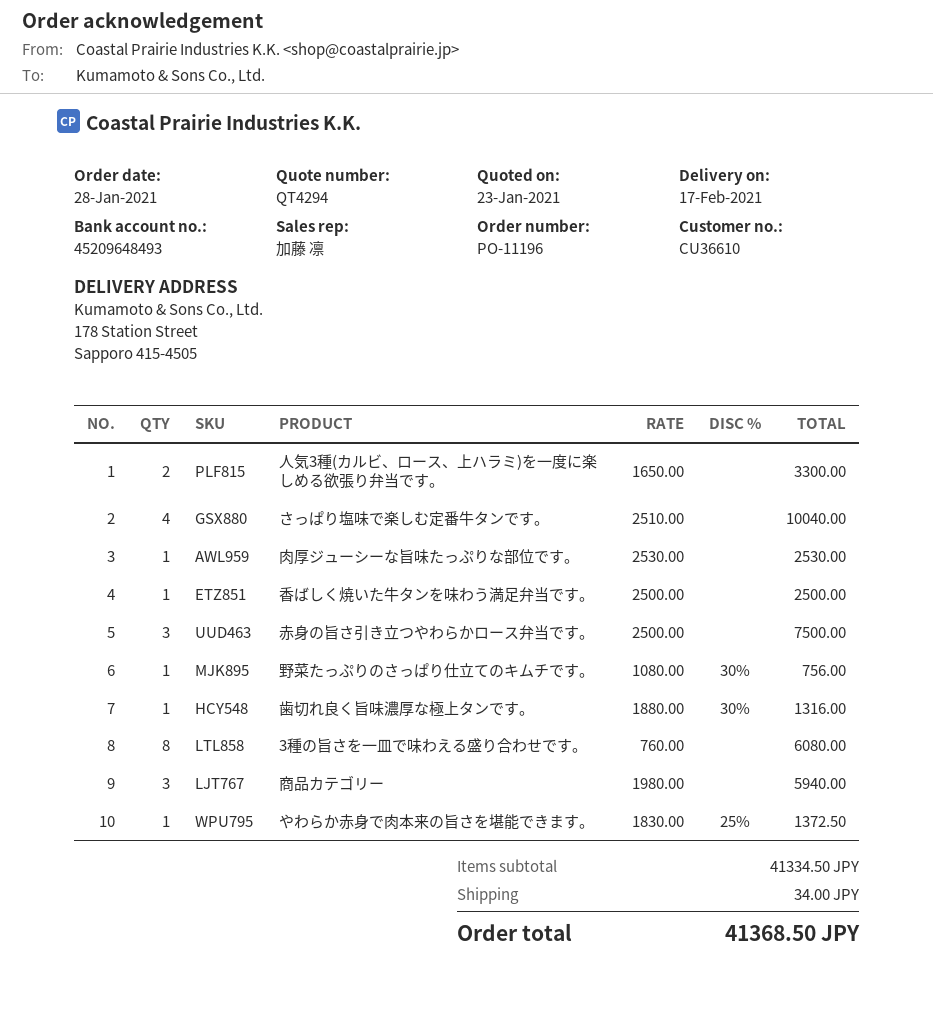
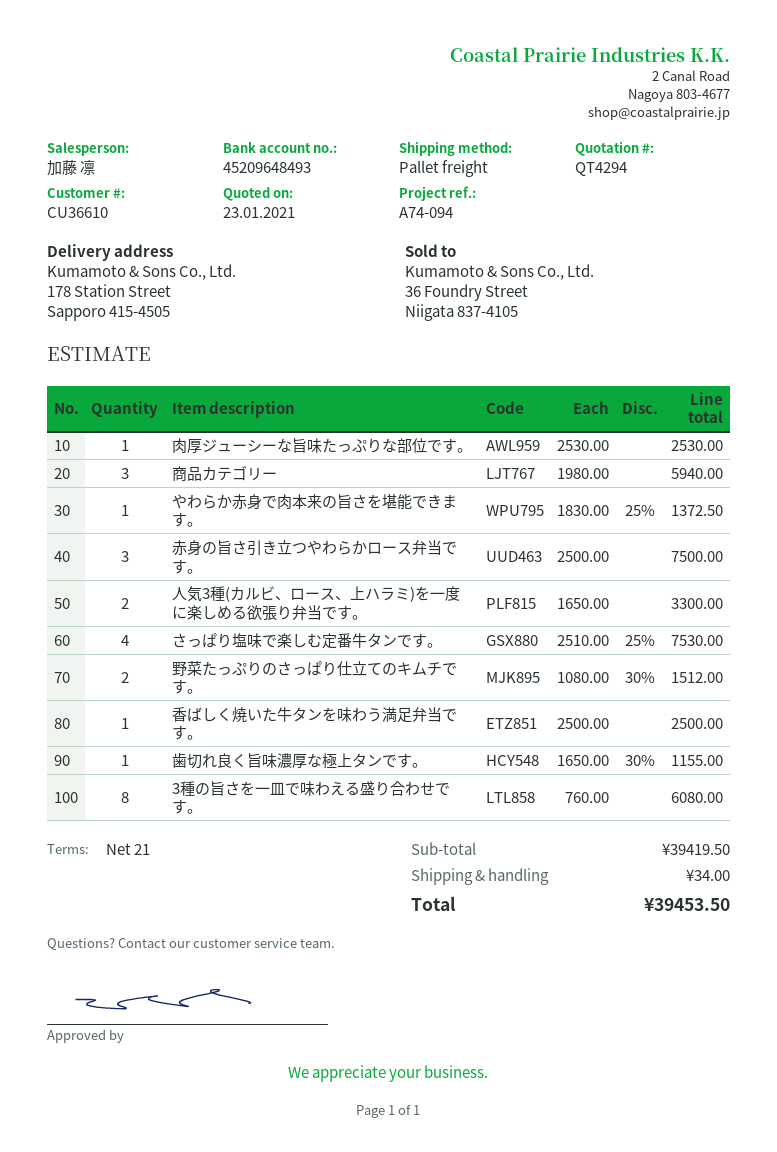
さっぱり塩味で楽しむ定番牛タンです。: 4 x 2510.00 = 10040.00 -> 4 x 2510.00 - 25% = 7530.00
野菜たっぷりのさっぱり仕立てのキムチです。: 1 x 1080.00 - 30% = 756.00 -> 2 x 1080.00 - 30% = 1512.00
歯切れ良く旨味濃厚な極上タンです。: 1 x 1880.00 - 30% = 1316.00 -> 1 x 1650.00 - 30% = 1155.00
subtotal: 41334.50 -> 39419.50
total: 41368.50 -> 39453.50

